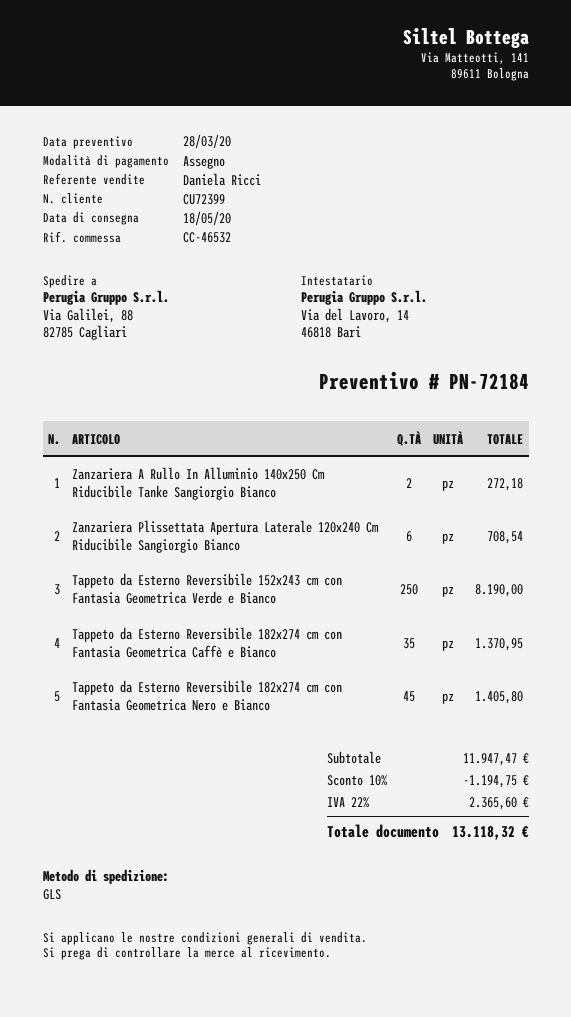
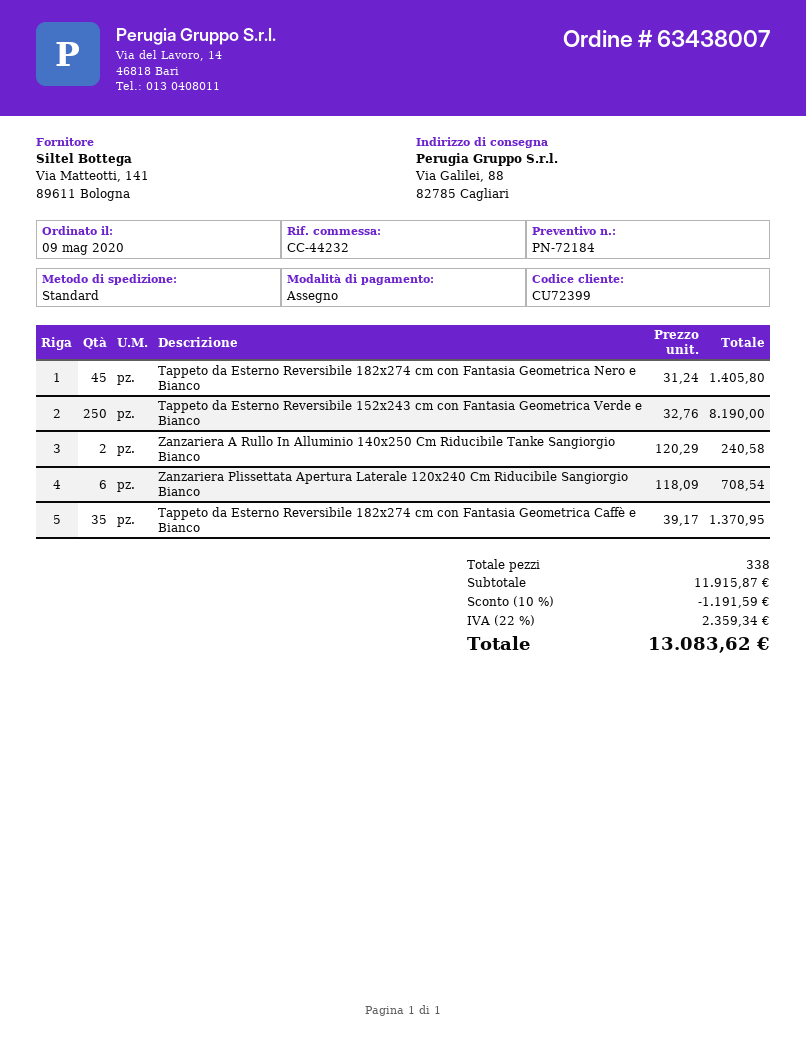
reference: CC-46532 -> CC-44232
shipping method: GLS -> standard
Zanzariera A Rullo In Alluminio 140x250 Cm Riducibile Tanke Sangiorgio Bianco: 2 for 272.18 -> 2 for 240.58
subtotal: 11947.47 -> 11915.87
discount: 10% = 1194.75 -> 10% = 1191.59
tax: 22% = 2365.60 -> 22% = 2359.34
total: 13118.32 -> 13083.62

